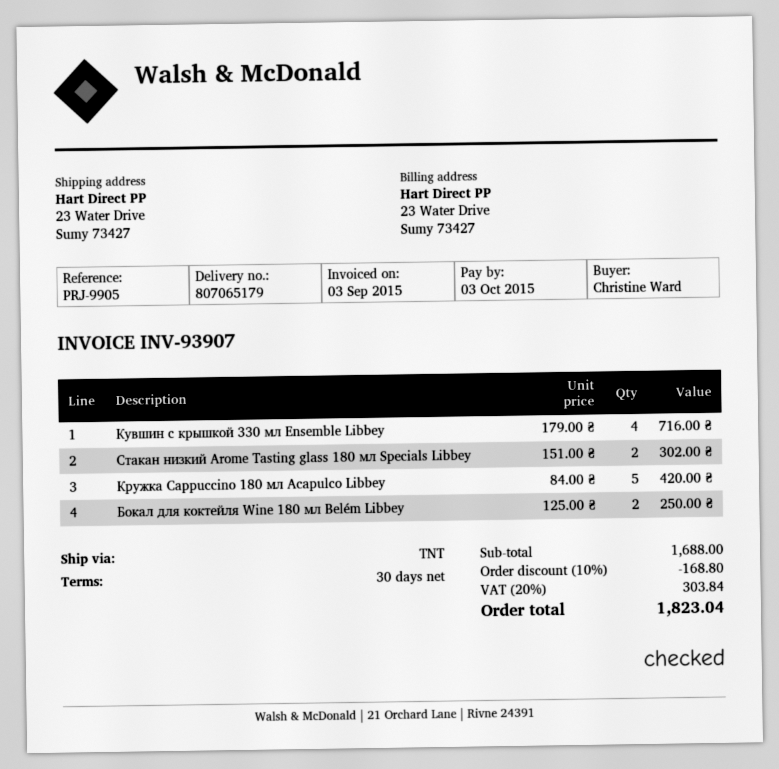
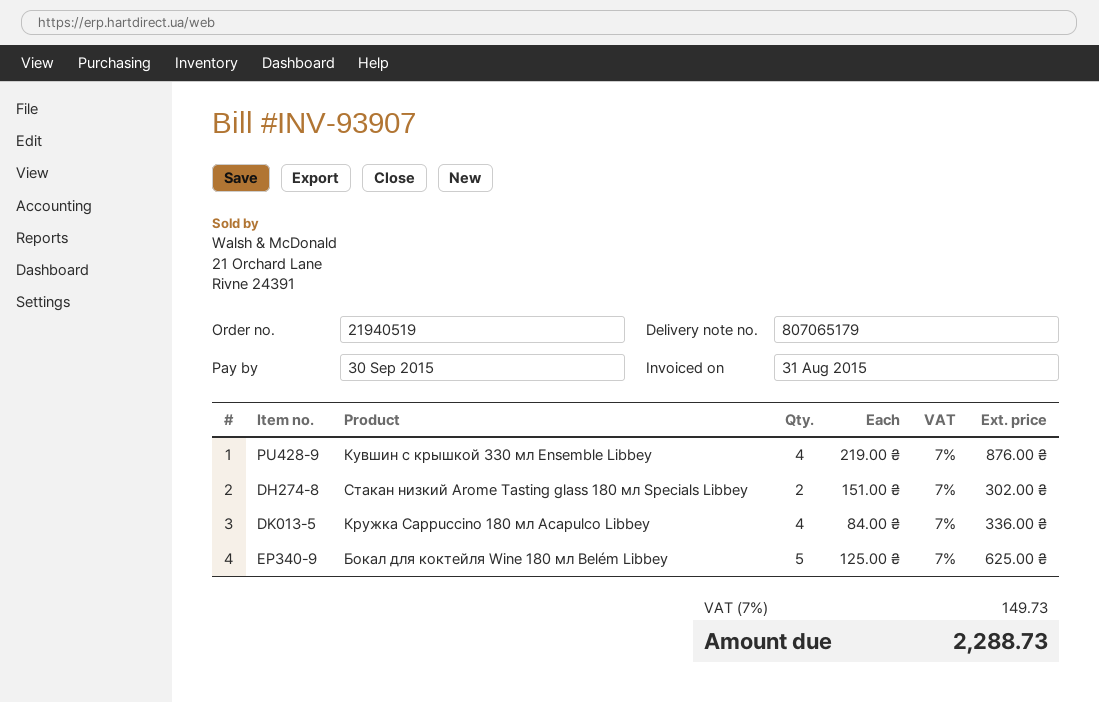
invoice date: 2015-09-03 -> 2015-08-31
due date: 2015-10-03 -> 2015-09-30
Кувшин с крышкой 330 мл Ensemble Libbey: 4 x 179.00 = 716.00 -> 4 x 219.00 = 876.00
Кружка Cappuccino 180 мл Acapulco Libbey: 5 x 84.00 = 420.00 -> 4 x 84.00 = 336.00
Бокал для коктейля Wine 180 мл Belém Libbey: 2 x 125.00 = 250.00 -> 5 x 125.00 = 625.00
discount: 10% = 168.80 -> none
tax: 20% = 303.84 -> 7% = 149.73
total: 1823.04 -> 2288.73

